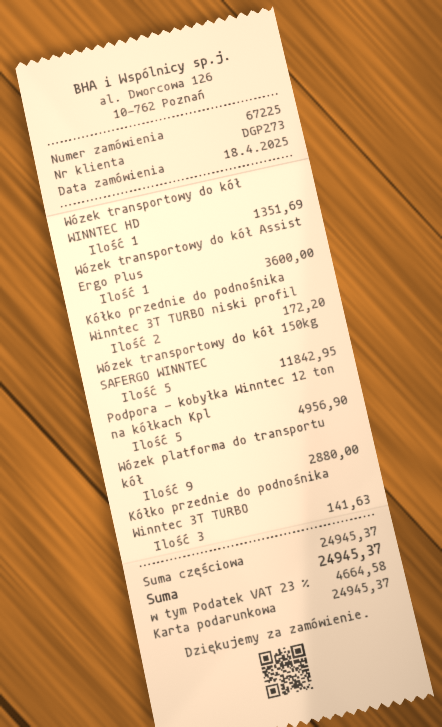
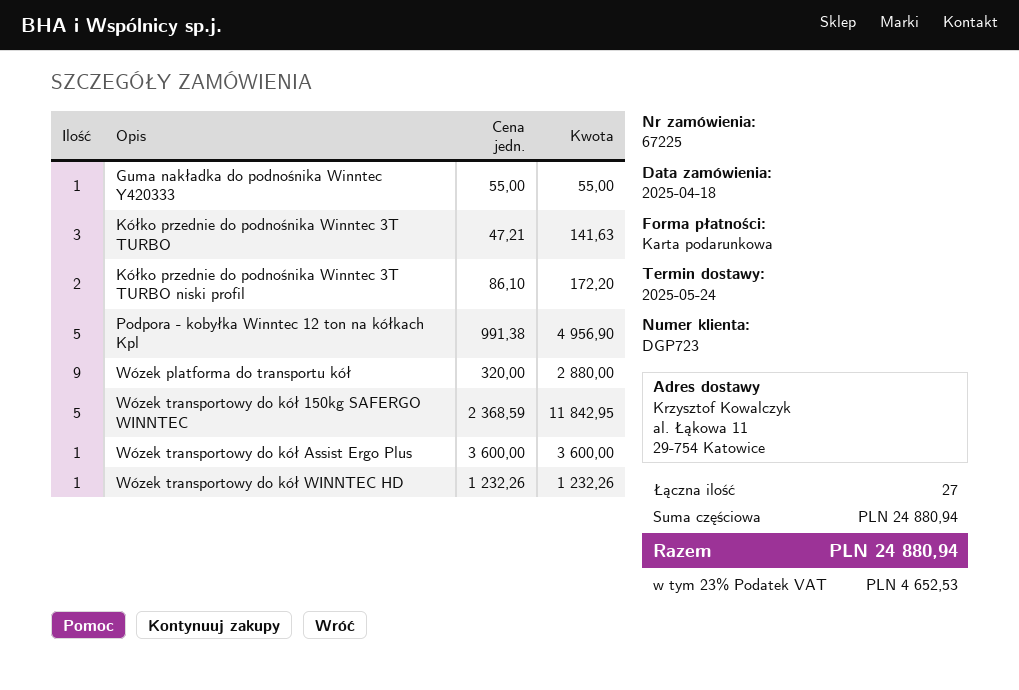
customer number: DGP273 -> DGP723
Wózek transportowy do kół WINNTEC HD: 1 for 1351.69 -> 1 for 1232.26
Guma nakładka do podnośnika Winntec Y420333: none -> 1 for 55.00
subtotal: 24945.37 -> 24880.94
tax: 23% = 4664.58 -> 23% = 4652.53
total: 24945.37 -> 24880.94

